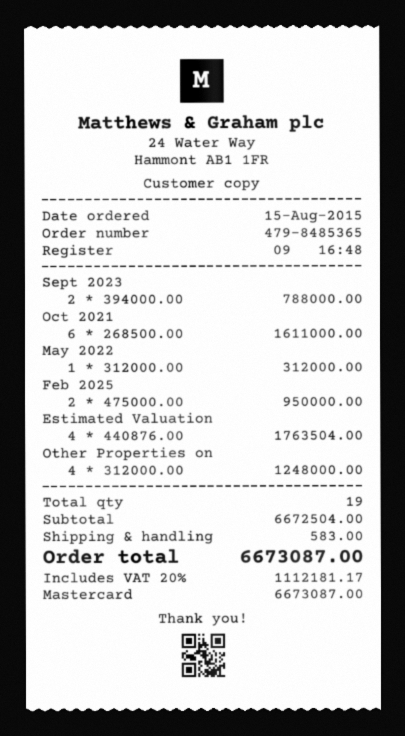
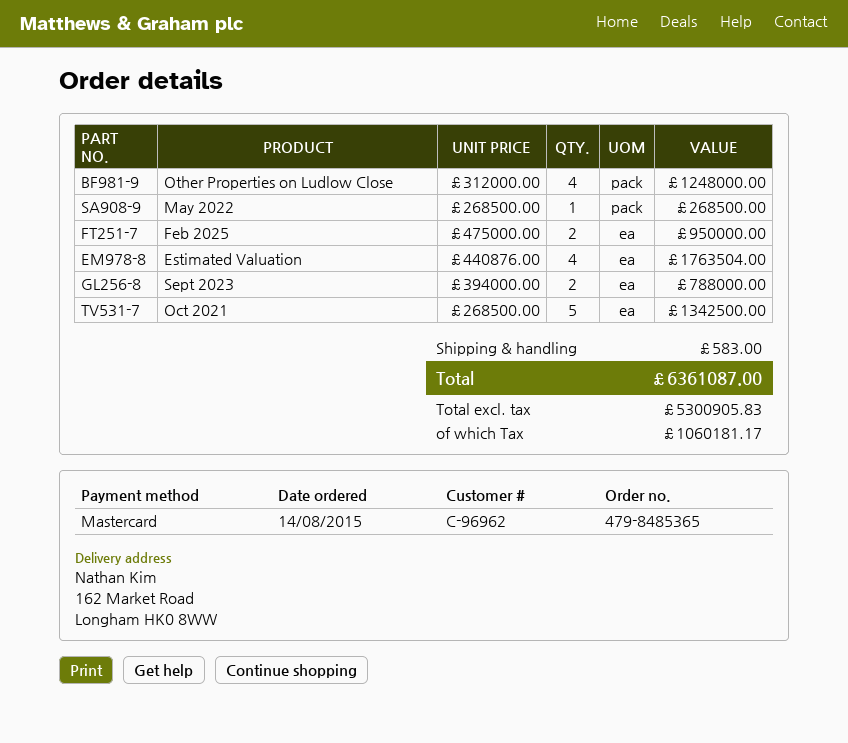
order date: 2015-08-15 -> 2015-08-14
Oct 2021: 6 x 268500.00 = 1611000.00 -> 5 x 268500.00 = 1342500.00
May 2022: 1 x 312000.00 = 312000.00 -> 1 x 268500.00 = 268500.00
tax: 1112181.17 -> 1060181.17
total: 6673087.00 -> 6361087.00

